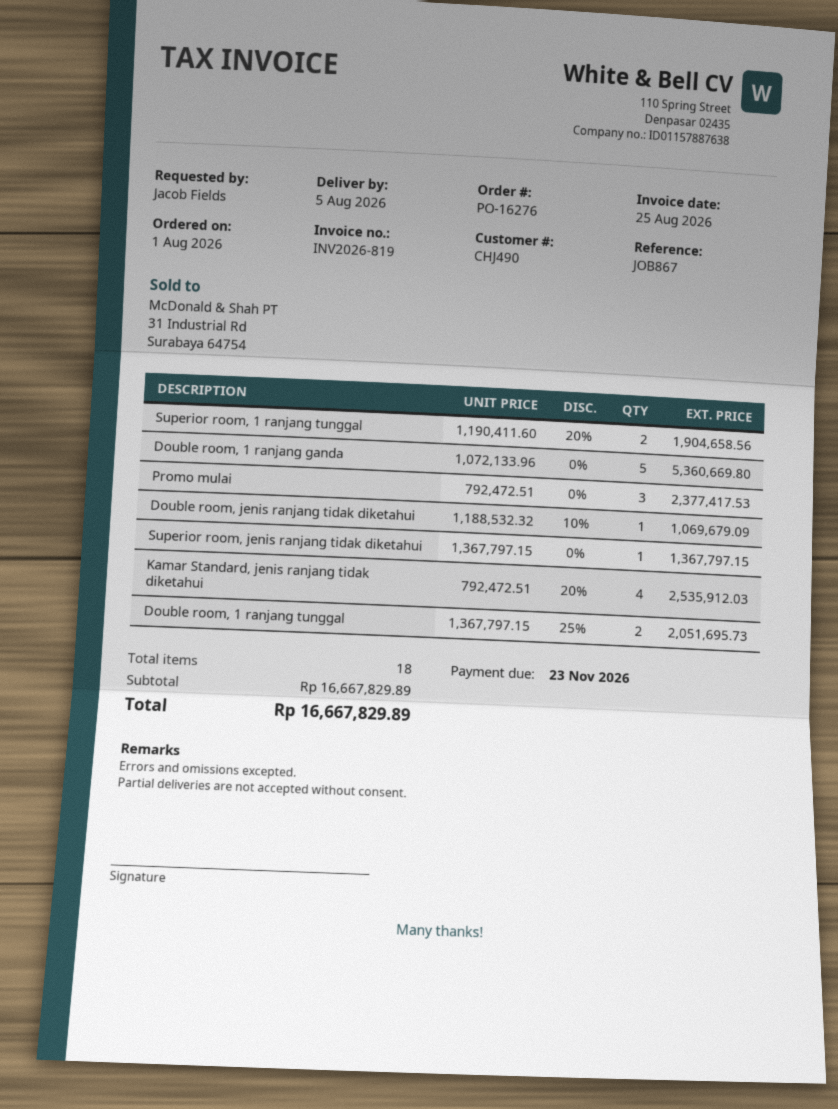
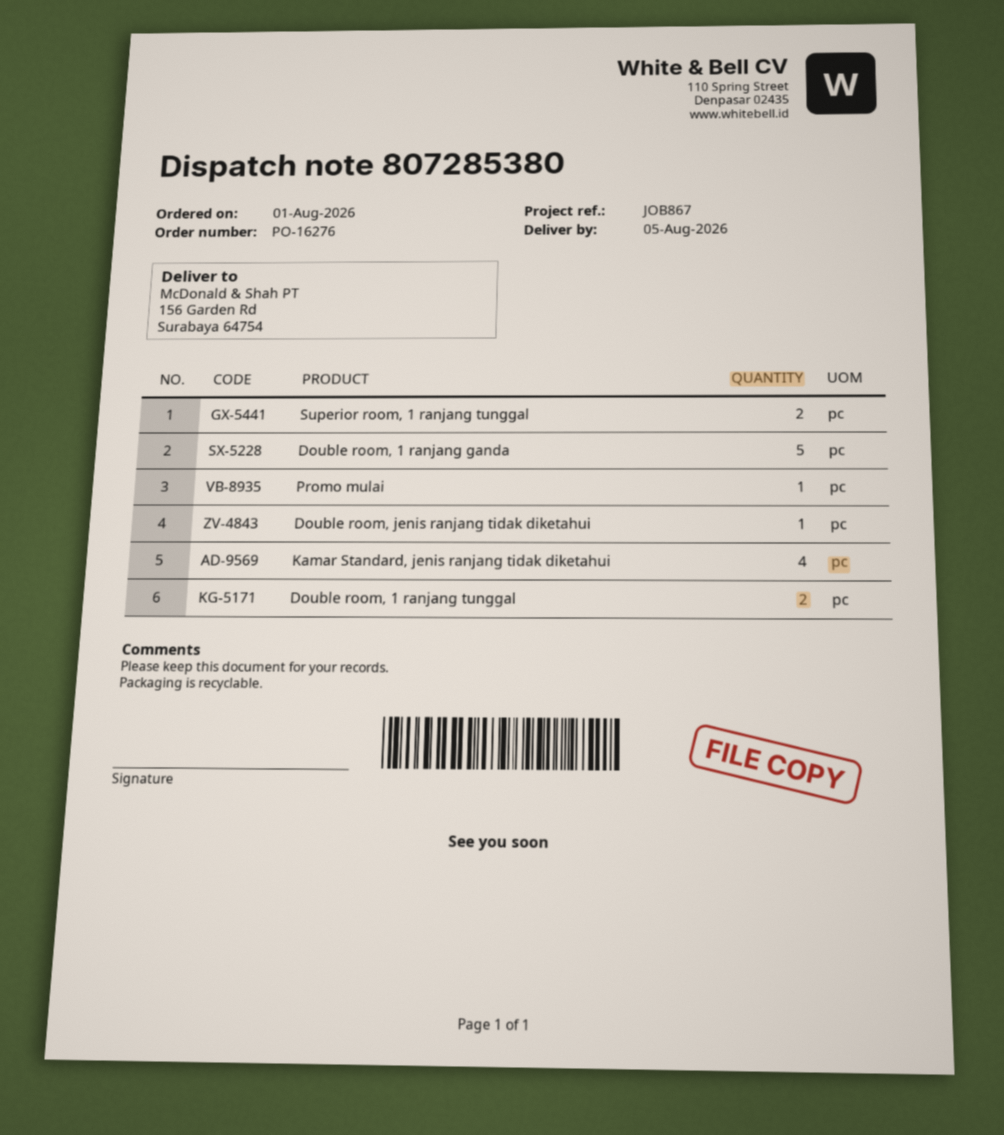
Promo mulai: 3 -> 1
Superior room, jenis ranjang tidak diketahui: 1 -> none

